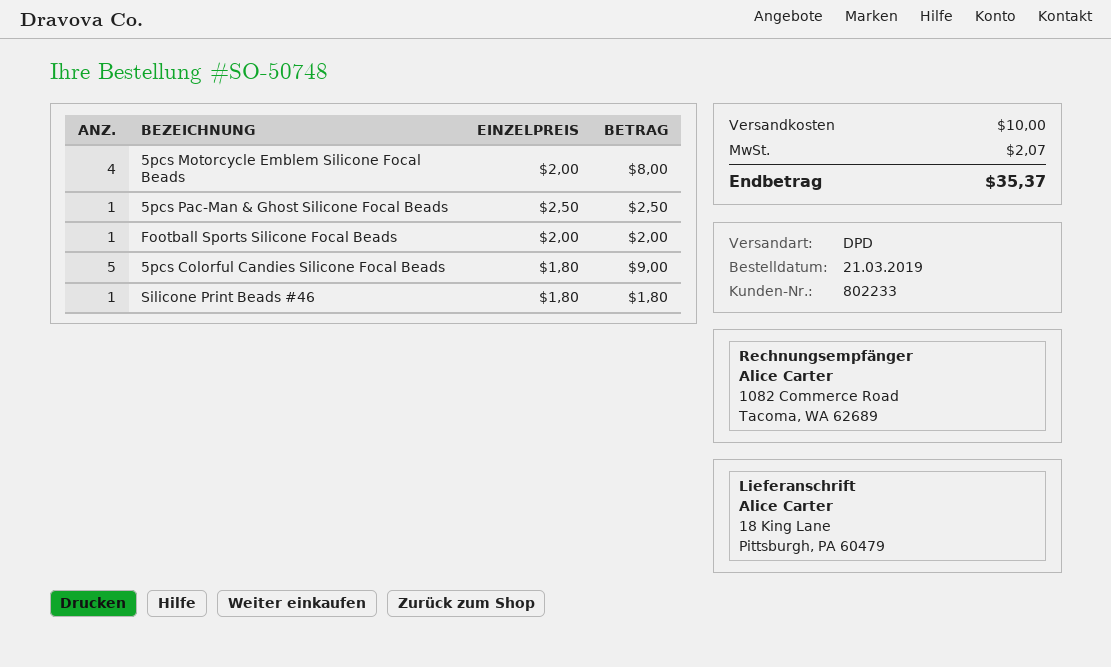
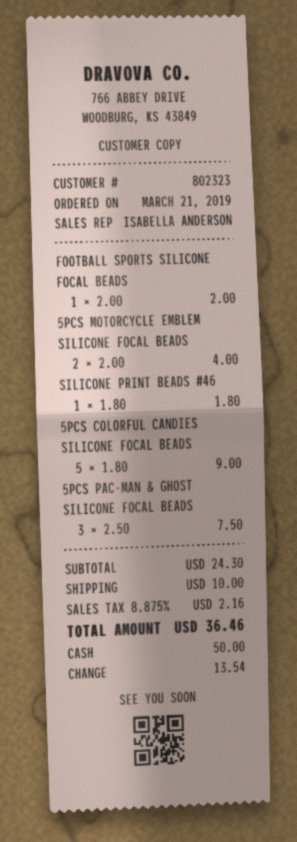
customer number: 802233 -> 802323
5pcs Motorcycle Emblem Silicone Focal Beads: 4 x 2.00 = 8.00 -> 2 x 2.00 = 4.00
5pcs Pac-Man & Ghost Silicone Focal Beads: 1 x 2.50 = 2.50 -> 3 x 2.50 = 7.50
tax: 2.07 -> 2.16
total: 35.37 -> 36.46

